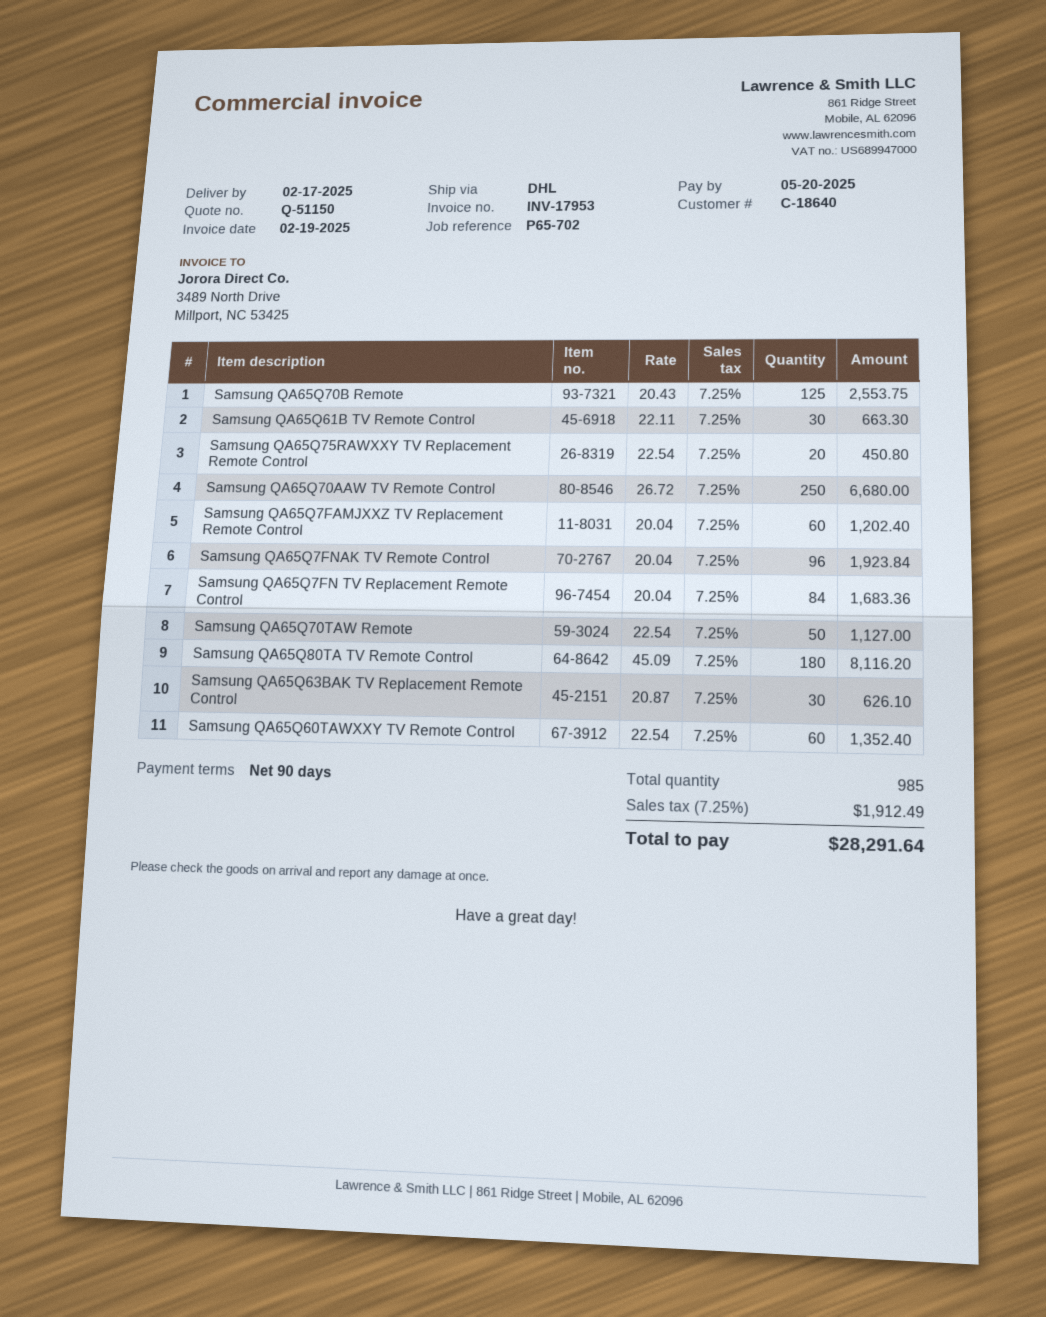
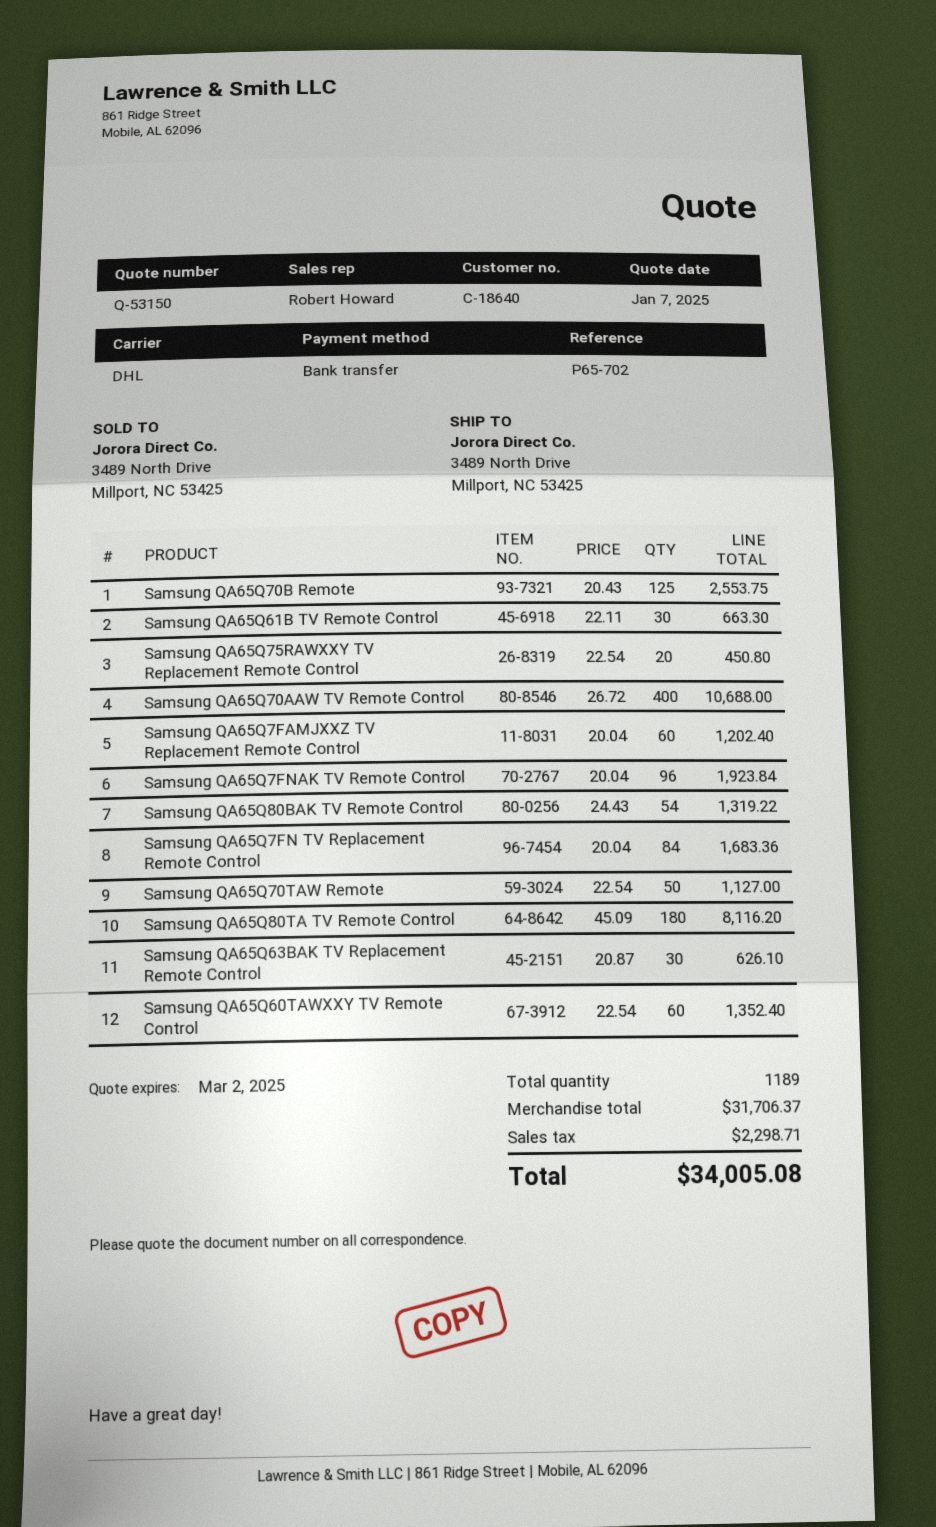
quote number: Q-51150 -> Q-53150
Samsung QA65Q70AAW TV Remote Control: 250 x 26.72 = 6680.00 -> 400 x 26.72 = 10688.00
Samsung QA65Q80BAK TV Remote Control: none -> 54 x 24.43 = 1319.22
total quantity: 985 -> 1189
tax: 1912.49 -> 2298.71
total: 28291.64 -> 34005.08

